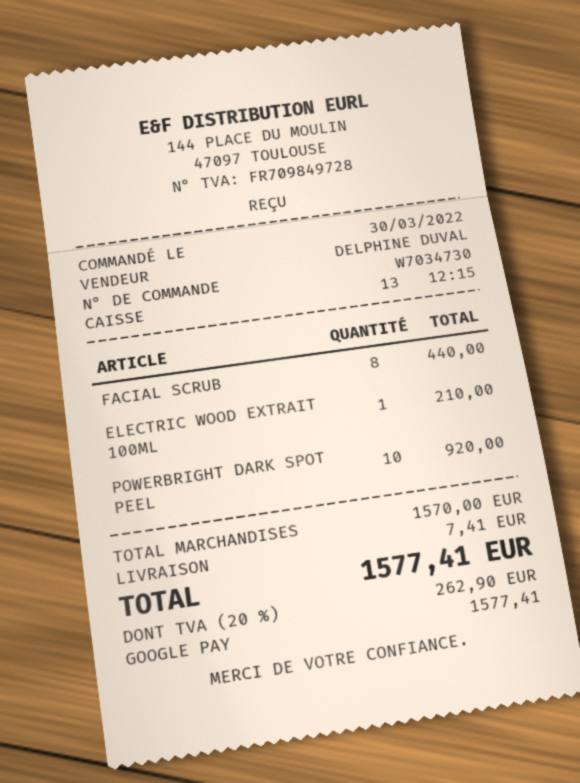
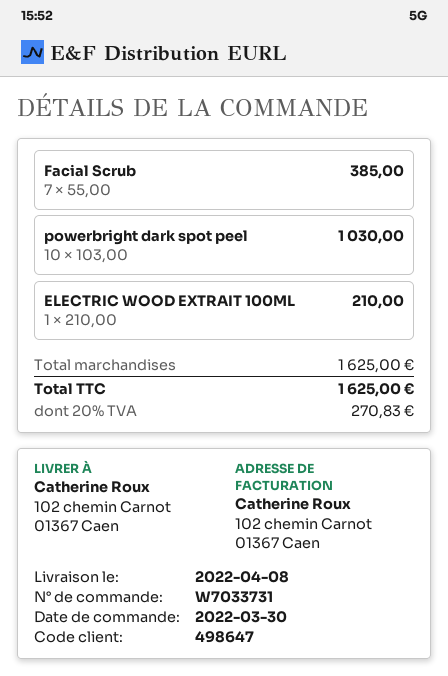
order number: W7034730 -> W7033731
FACIAL SCRUB: 8 for 440.00 -> 7 for 385.00
POWERBRIGHT DARK SPOT PEEL: 10 for 920.00 -> 10 for 1030.00
subtotal: 1570.00 -> 1625.00
shipping: 7.41 -> none
tax: 20% = 262.90 -> 20% = 270.83
total: 1577.41 -> 1625.00

